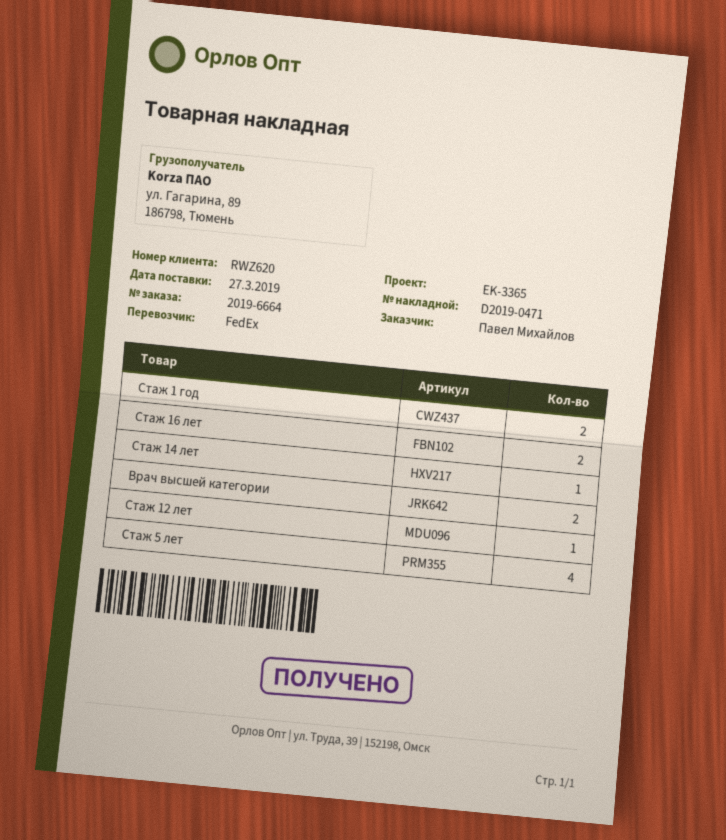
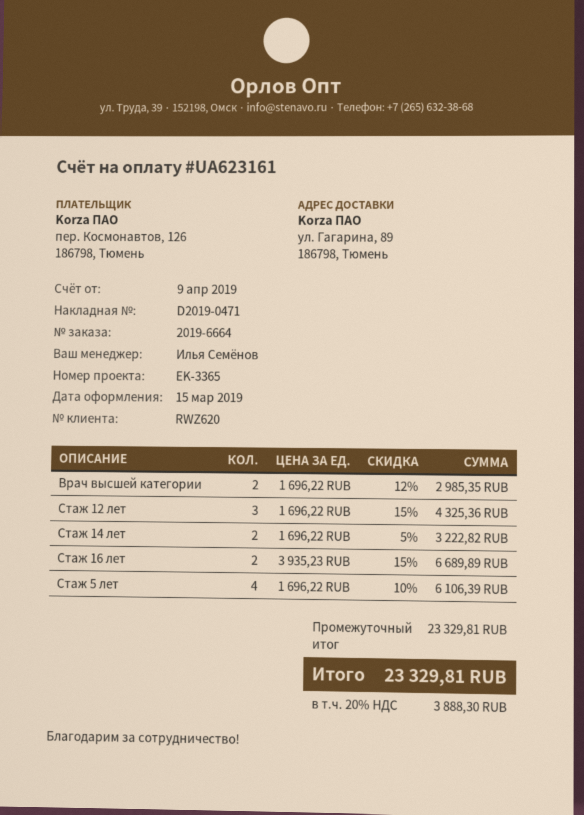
Стаж 1 год: 2 -> none
Стаж 14 лет: 1 -> 2
Стаж 12 лет: 1 -> 3

